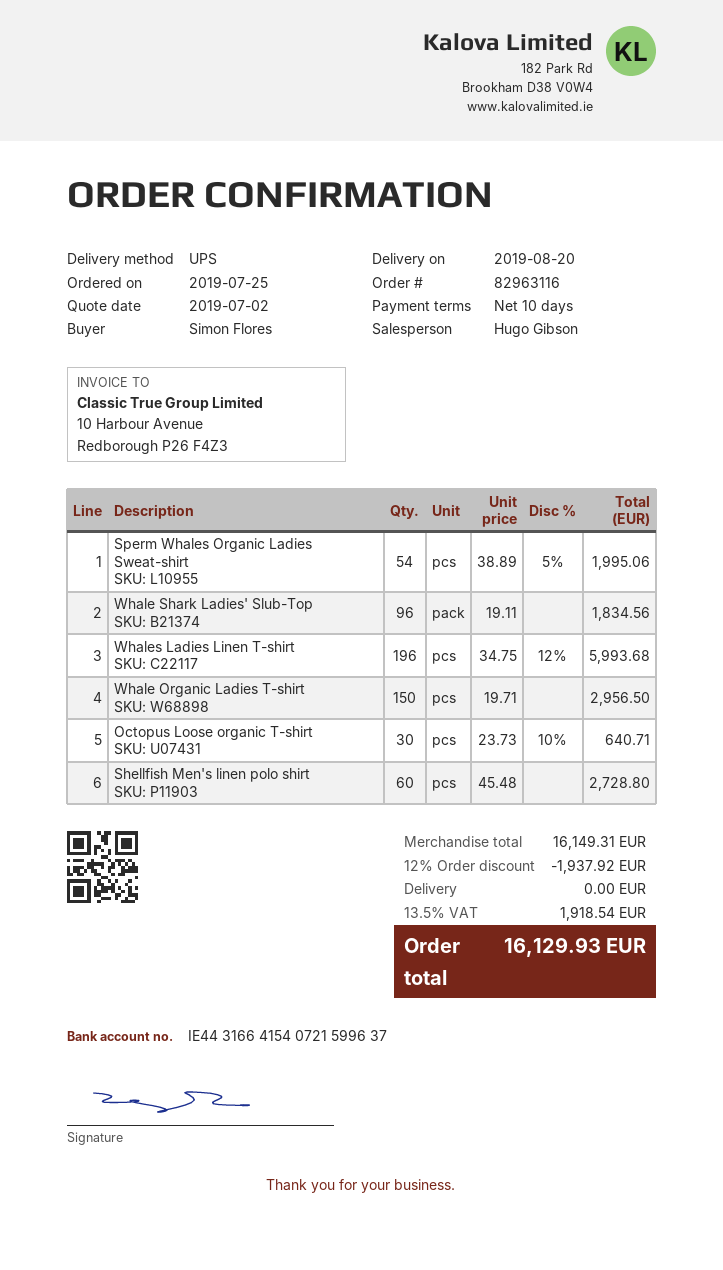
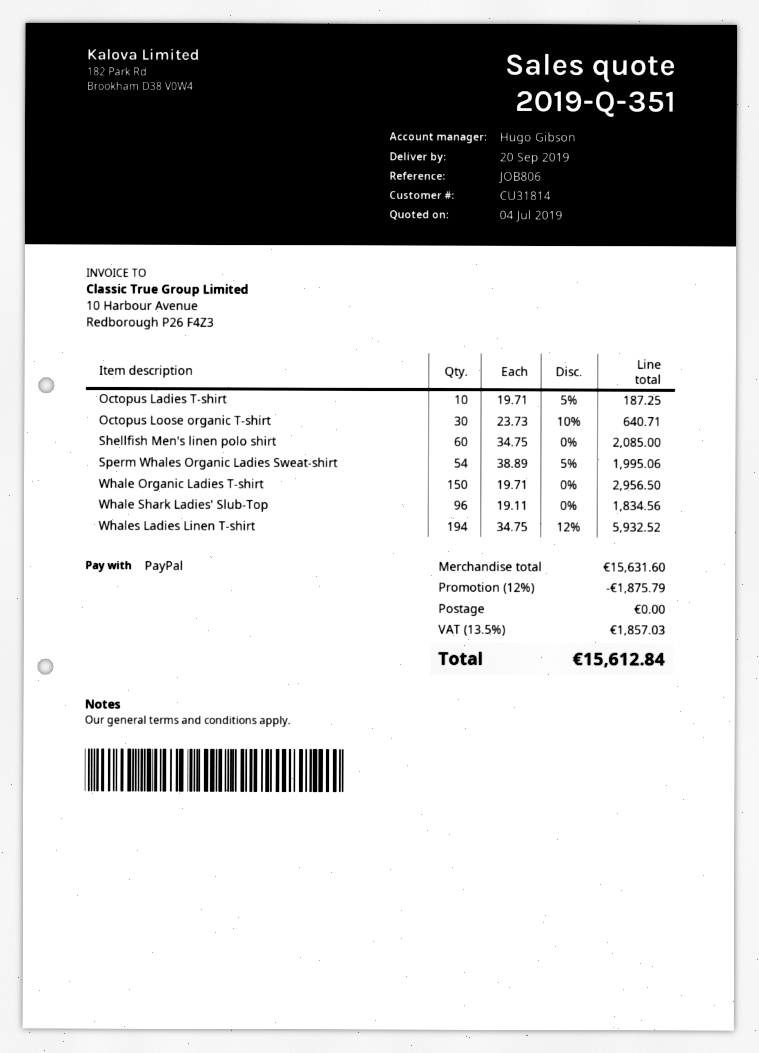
quote date: 2019-07-02 -> 2019-07-04
delivery date: 2019-08-20 -> 2019-09-20
Whales Ladies Linen T-shirt: 196 x 34.75 - 12% = 5993.68 -> 194 x 34.75 - 12% = 5932.52
Shellfish Men's linen polo shirt: 60 x 45.48 = 2728.80 -> 60 x 34.75 = 2085.00
Octopus Ladies T-shirt: none -> 10 x 19.71 - 5% = 187.25
subtotal: 16149.31 -> 15631.60
discount: 12% = 1937.92 -> 12% = 1875.79
tax: 13.5% = 1918.54 -> 13.5% = 1857.03
total: 16129.93 -> 15612.84

